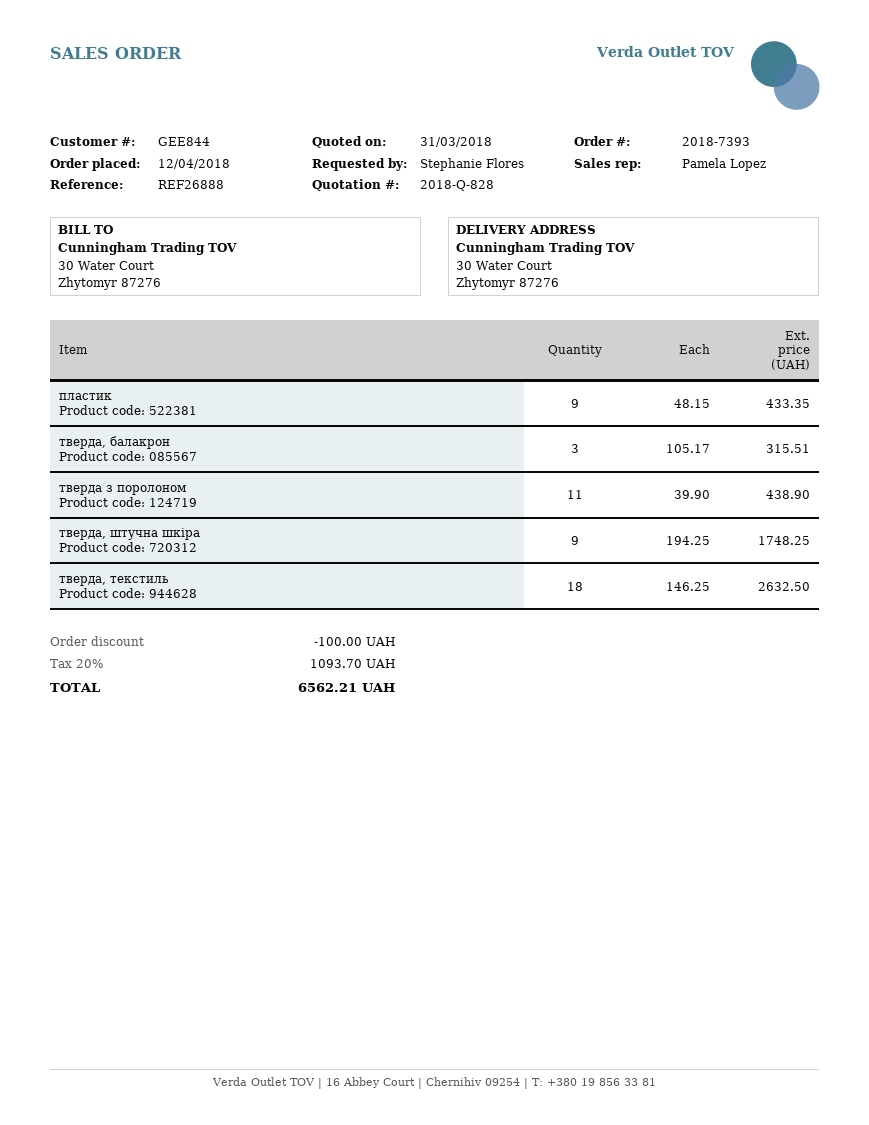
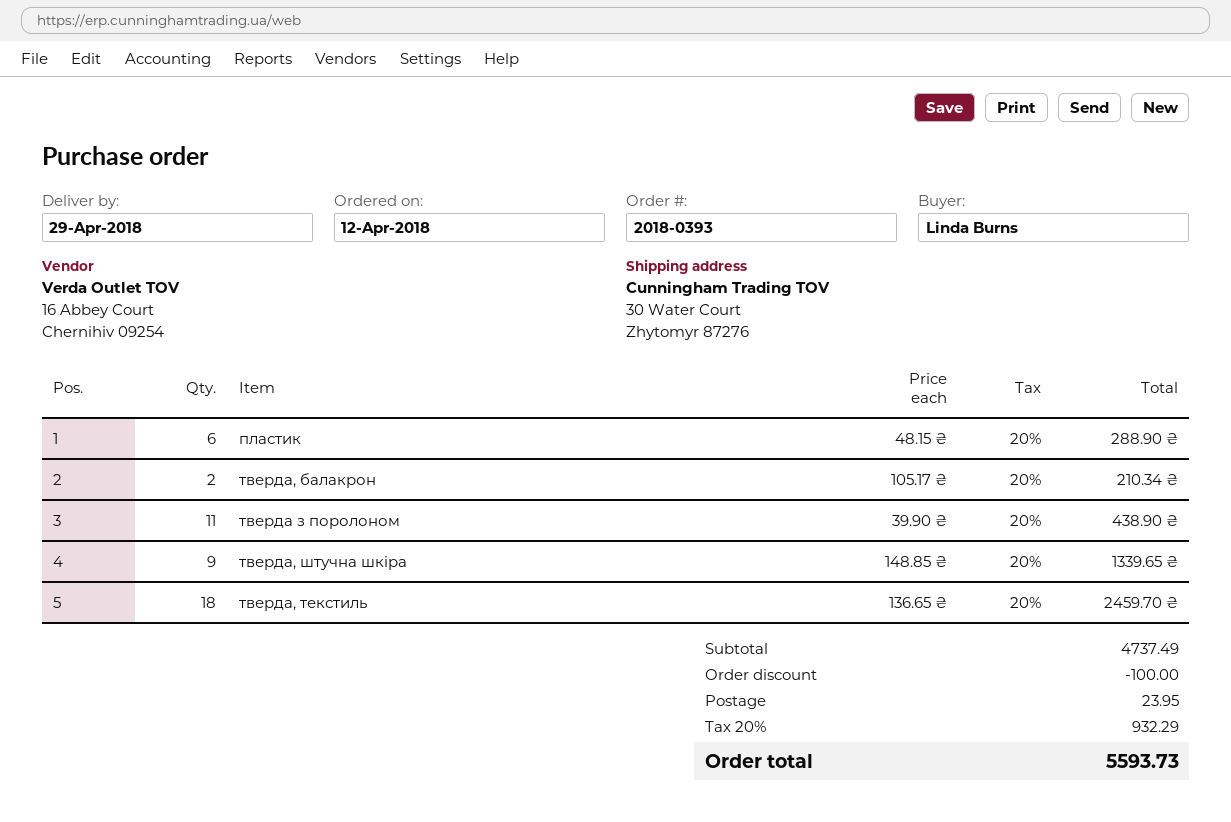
order number: 2018-7393 -> 2018-0393
ordered by: Stephanie Flores -> Linda Burns
пластик: 9 x 48.15 = 433.35 -> 6 x 48.15 = 288.90
тверда, балакрон: 3 x 105.17 = 315.51 -> 2 x 105.17 = 210.34
тверда, штучна шкіра: 9 x 194.25 = 1748.25 -> 9 x 148.85 = 1339.65
тверда, текстиль: 18 x 146.25 = 2632.50 -> 18 x 136.65 = 2459.70
shipping: none -> 23.95
tax: 20% = 1093.70 -> 20% = 932.29
total: 6562.21 -> 5593.73

